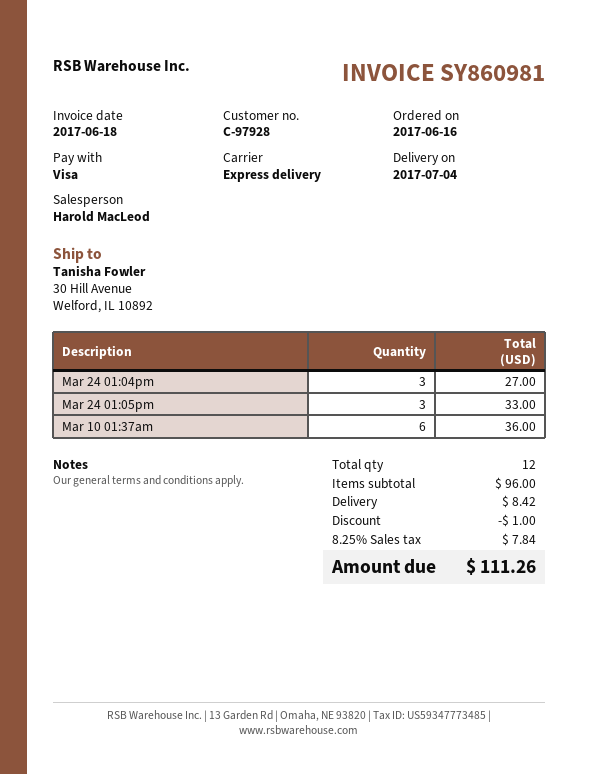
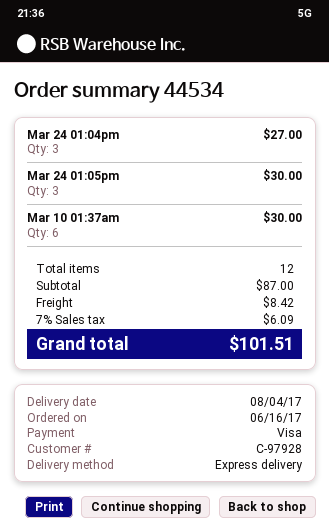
delivery date: 2017-07-04 -> 2017-08-04
Mar 24 01:05pm: 3 for 33.00 -> 3 for 30.00
Mar 10 01:37am: 6 for 36.00 -> 6 for 30.00
subtotal: 96.00 -> 87.00
discount: 1.00 -> none
tax: 8.25% = 7.84 -> 7% = 6.09
total: 111.26 -> 101.51

